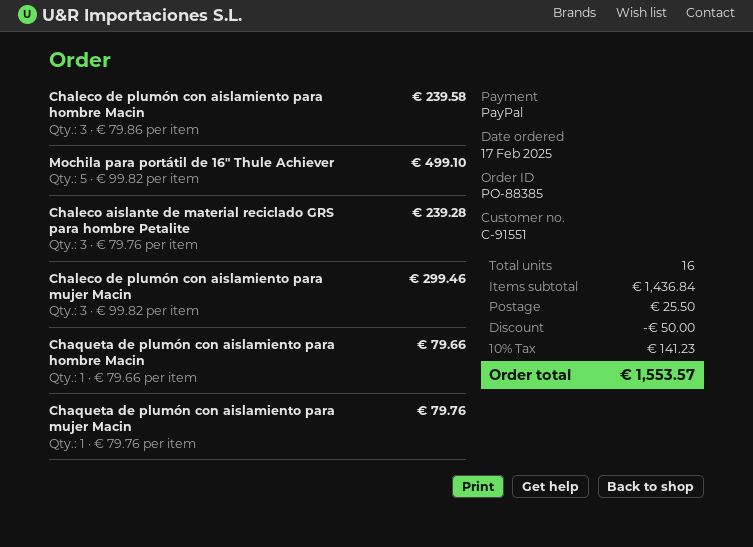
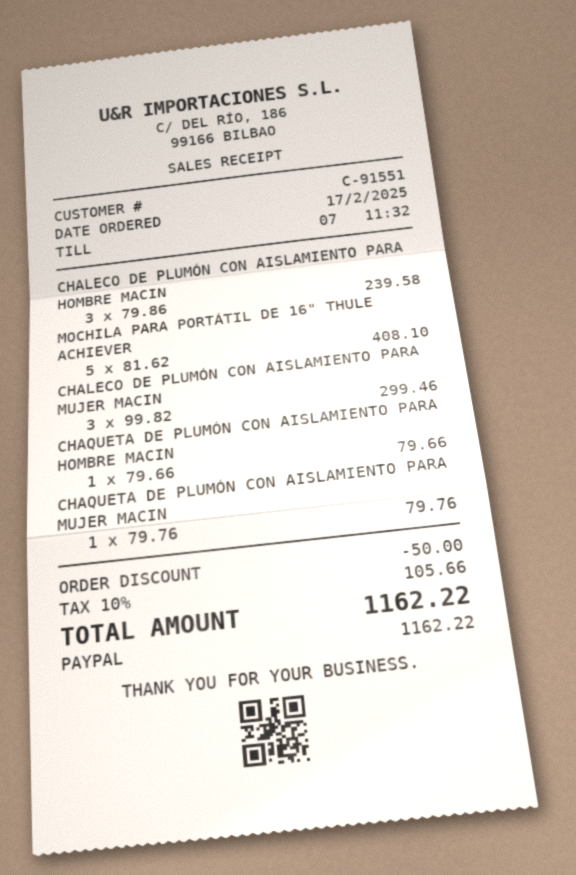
Mochila para portátil de 16" Thule Achiever: 5 x 99.82 = 499.10 -> 5 x 81.62 = 408.10
Chaleco aislante de material reciclado GRS para hombre Petalite: 3 x 79.76 = 239.28 -> none
shipping: 25.50 -> none
tax: 10% = 141.23 -> 10% = 105.66
total: 1553.57 -> 1162.22

